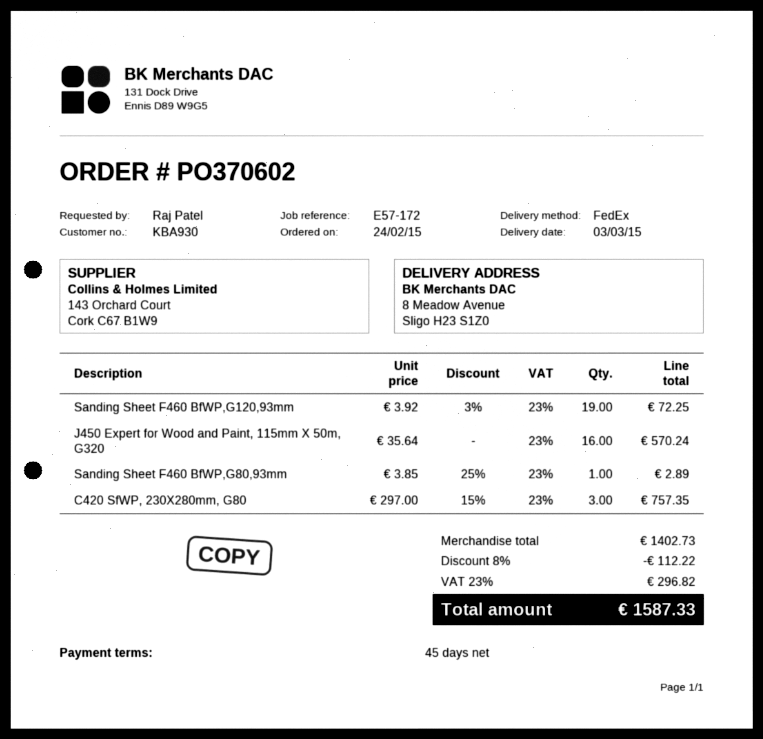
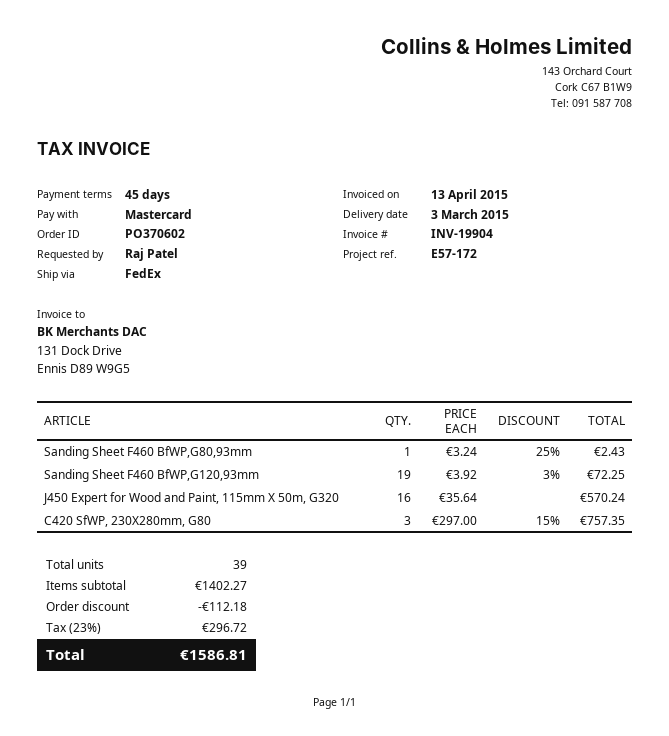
Sanding Sheet F460 BfWP,G80,93mm: 1 x 3.85 - 25% = 2.89 -> 1 x 3.24 - 25% = 2.43
subtotal: 1402.73 -> 1402.27
discount: 112.22 -> 112.18
tax: 23% = 296.82 -> 23% = 296.72
total: 1587.33 -> 1586.81

